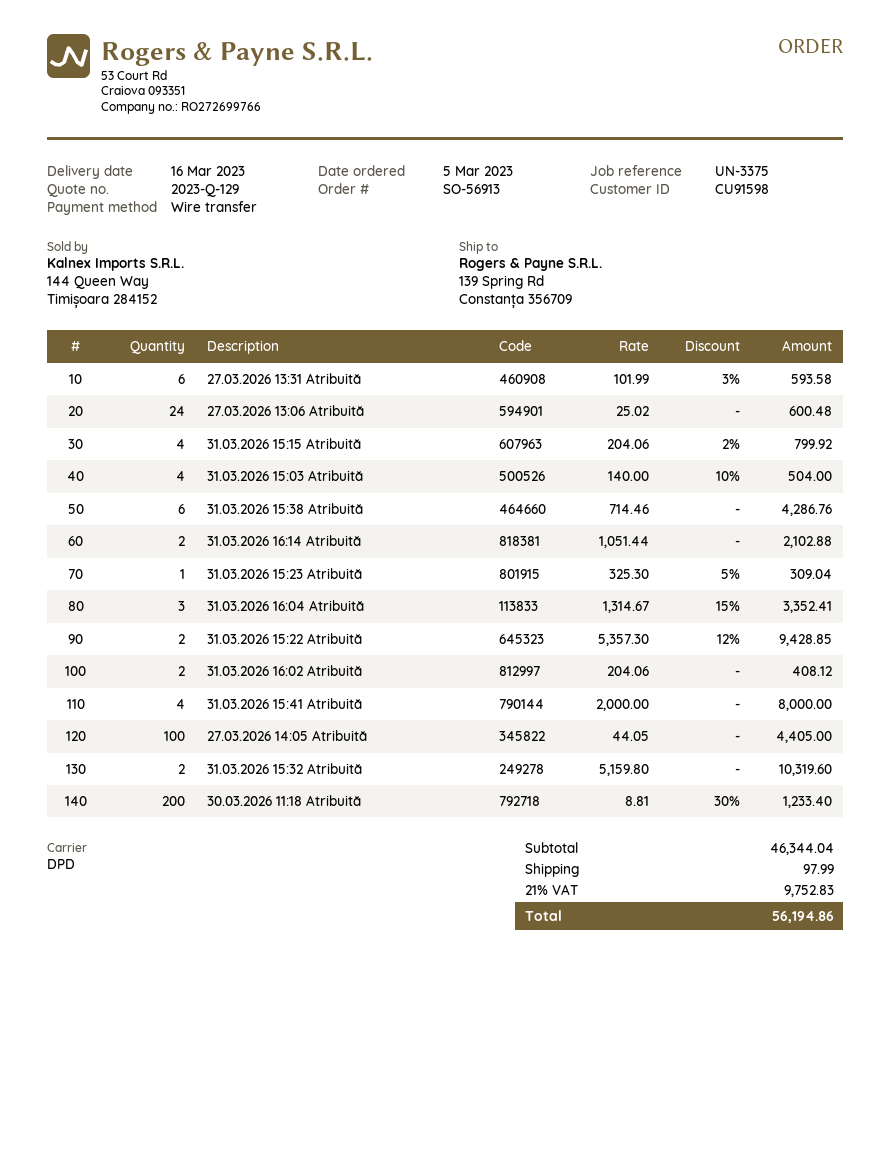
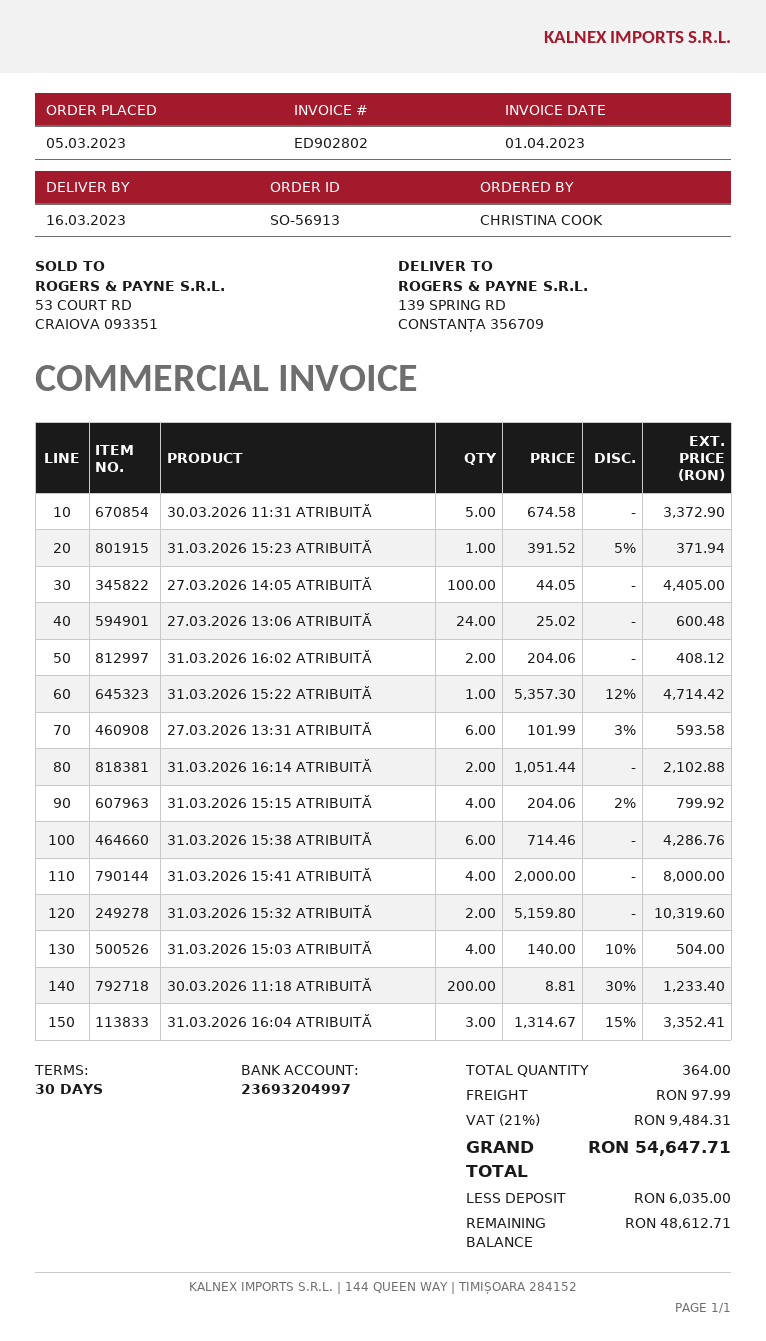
31.03.2026 15:23 Atribuită: 1 x 325.30 - 5% = 309.04 -> 1 x 391.52 - 5% = 371.94
31.03.2026 15:22 Atribuită: 2 x 5357.30 - 12% = 9428.85 -> 1 x 5357.30 - 12% = 4714.42
30.03.2026 11:31 ATRIBUITĂ: none -> 5 x 674.58 = 3372.90
tax: 21% = 9752.83 -> 21% = 9484.31
total: 56194.86 -> 54647.71

